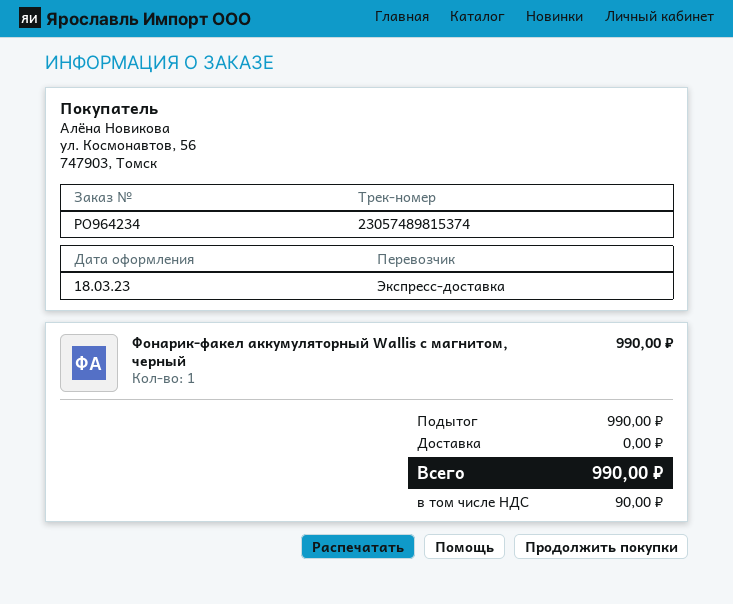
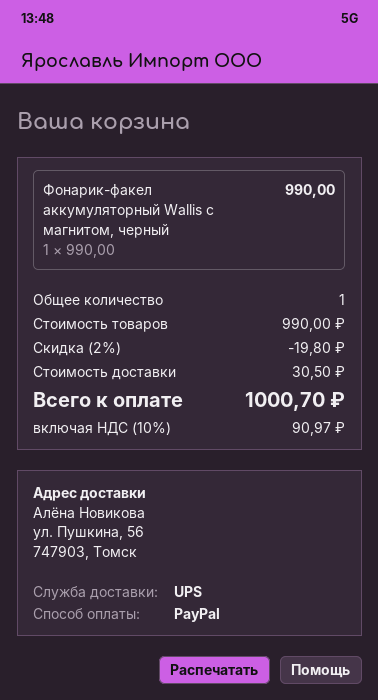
shipping method: express -> UPS
discount: none -> 2% = 19.80
shipping: 0.00 -> 30.50
tax: 90.00 -> 90.97
total: 990.00 -> 1000.70

